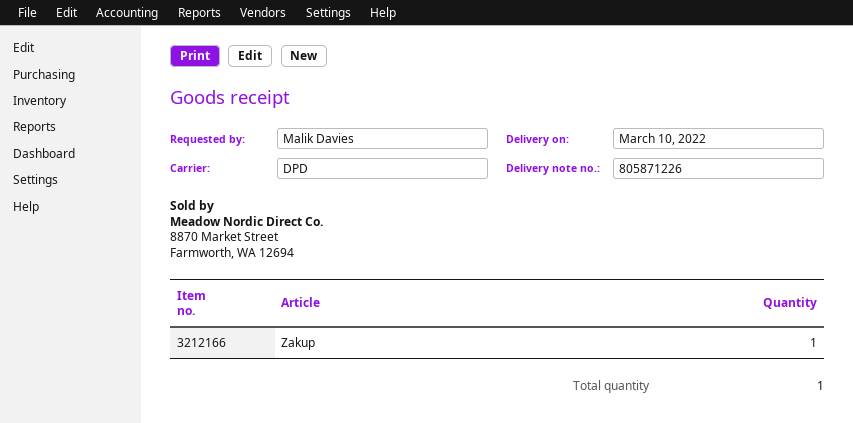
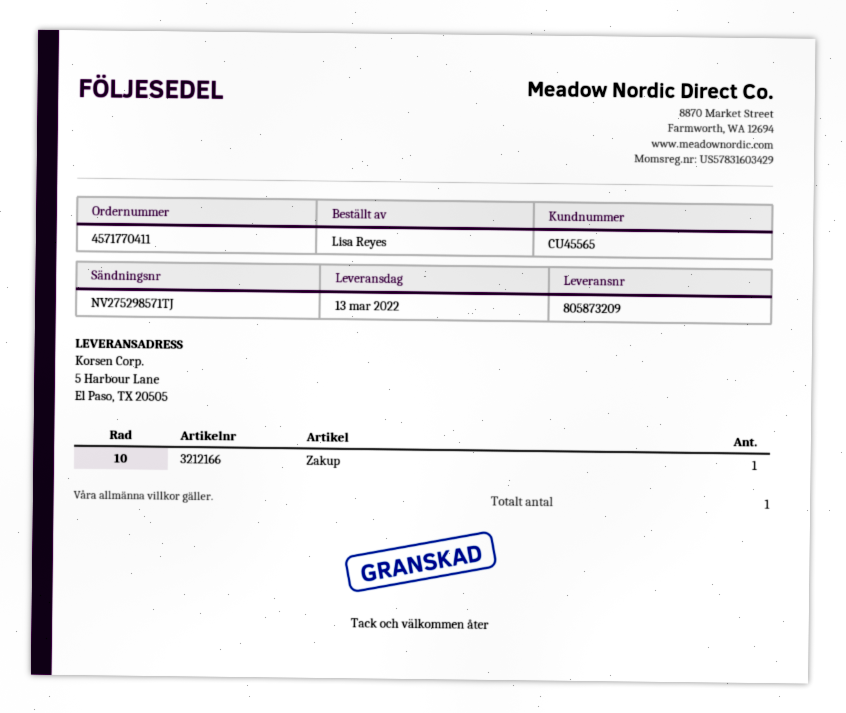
delivery note number: 805871226 -> 805873209
delivery date: 2022-03-10 -> 2022-03-13
ordered by: Malik Davies -> Lisa Reyes

